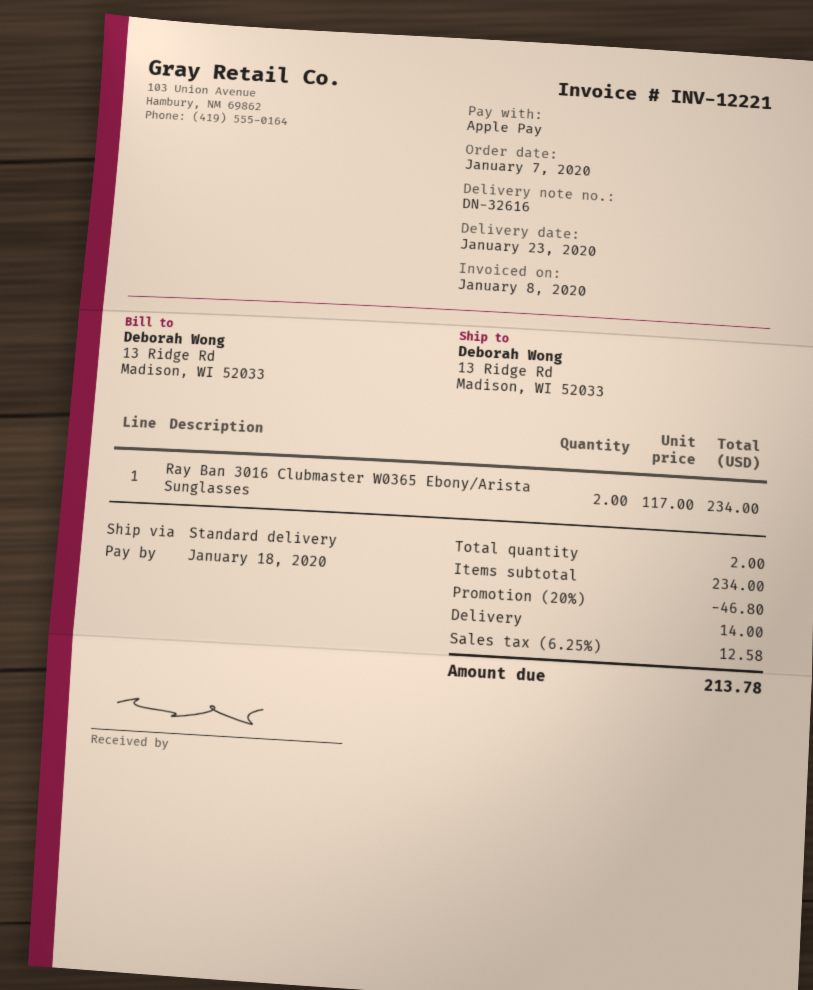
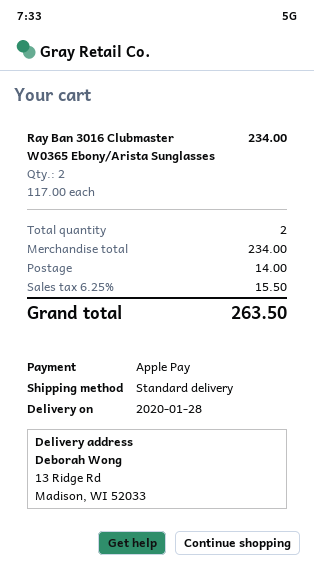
delivery date: 2020-01-23 -> 2020-01-28
discount: 20% = 46.80 -> none
tax: 6.25% = 12.58 -> 6.25% = 15.50
total: 213.78 -> 263.50

